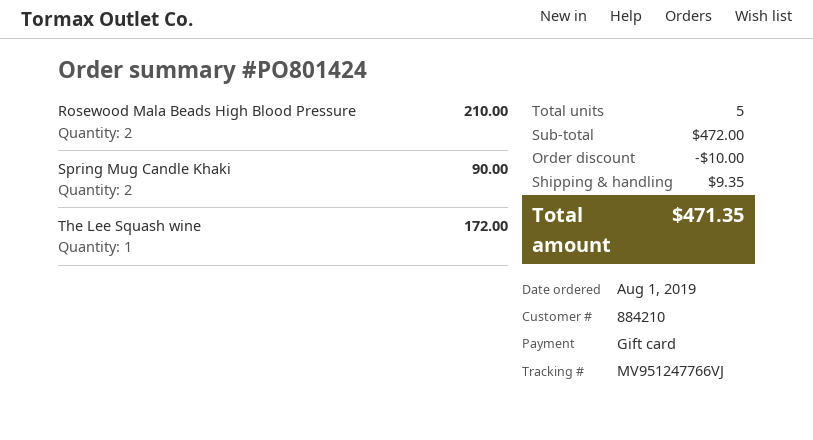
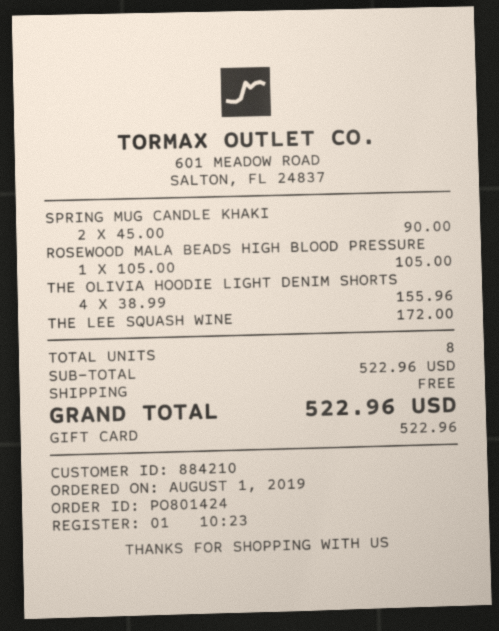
Rosewood Mala Beads High Blood Pressure: 2 for 210.00 -> 1 for 105.00
THE OLIVIA HOODIE LIGHT DENIM SHORTS: none -> 4 for 155.96
total quantity: 5 -> 8
subtotal: 472.00 -> 522.96
discount: 10.00 -> none
shipping: 9.35 -> 0.00
total: 471.35 -> 522.96

